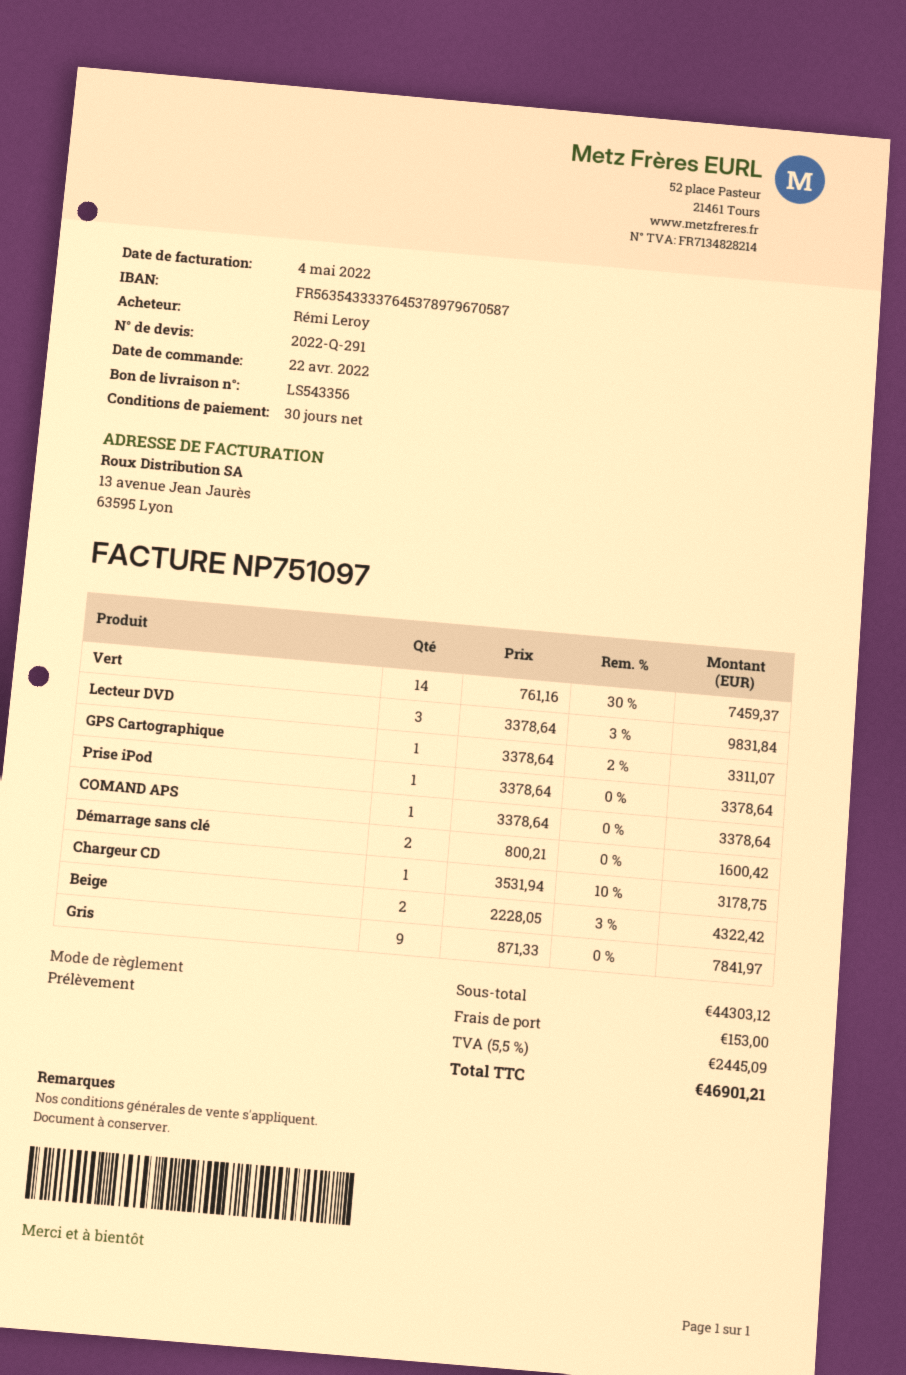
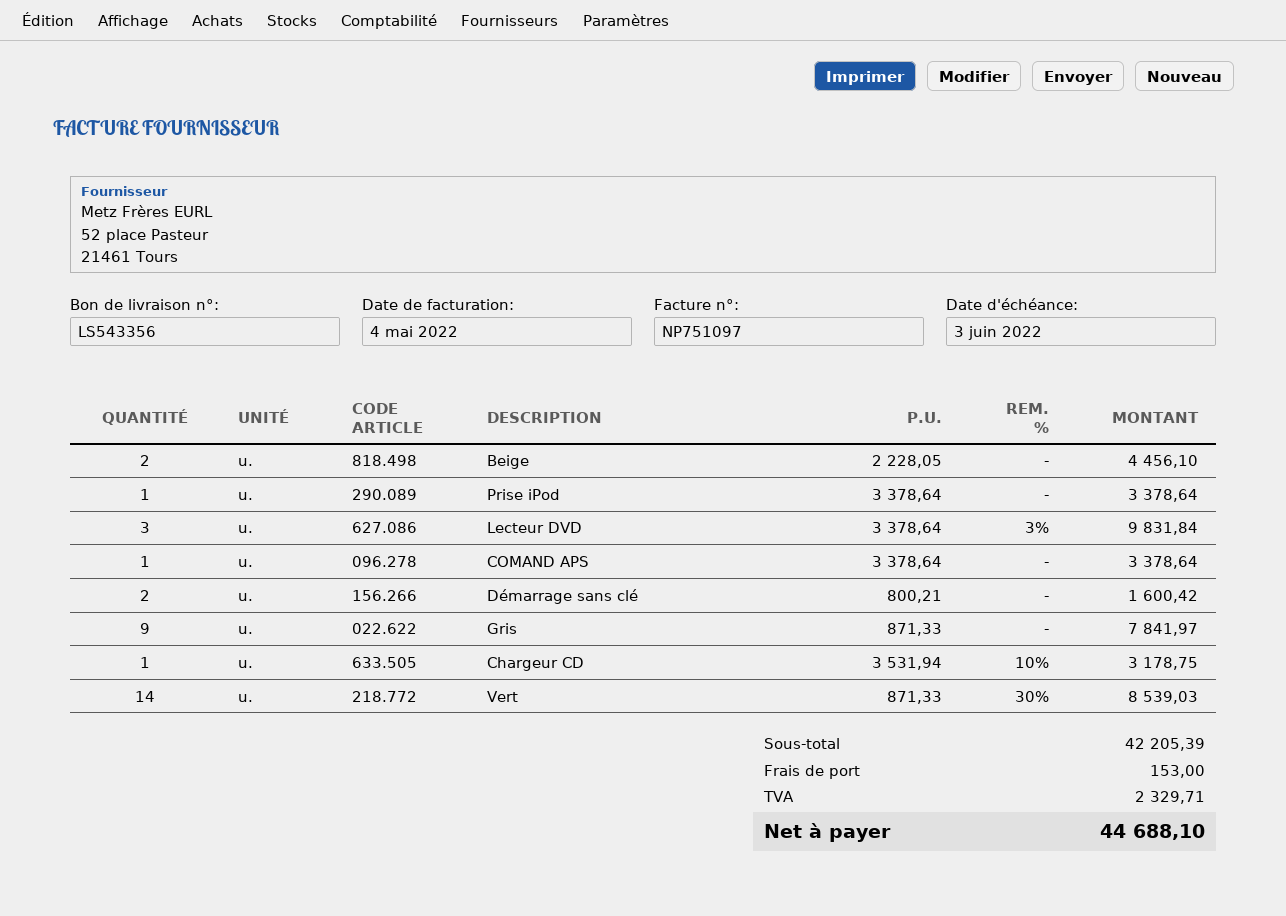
Vert: 14 x 761.16 - 30% = 7459.37 -> 14 x 871.33 - 30% = 8539.03
GPS Cartographique: 1 x 3378.64 - 2% = 3311.07 -> none
Beige: 2 x 2228.05 - 3% = 4322.42 -> 2 x 2228.05 = 4456.10
subtotal: 44303.12 -> 42205.39
tax: 2445.09 -> 2329.71
total: 46901.21 -> 44688.10

